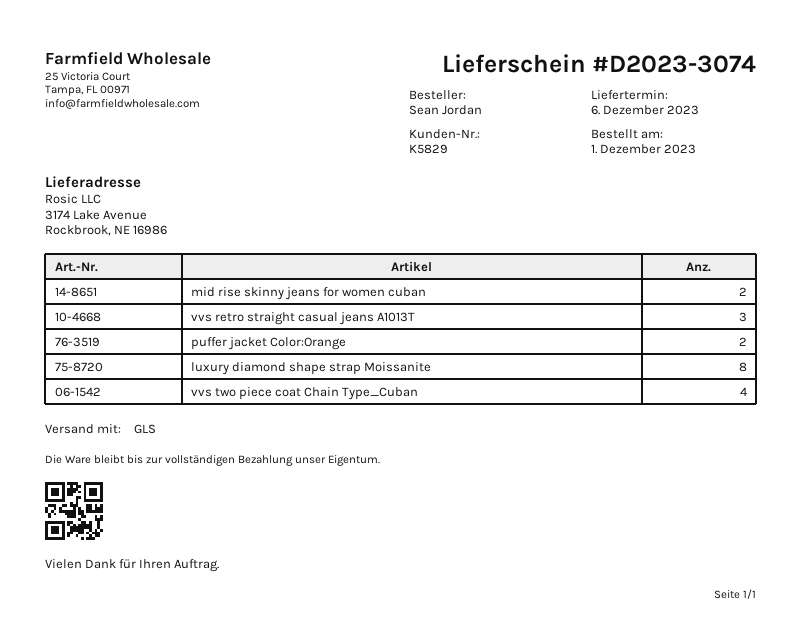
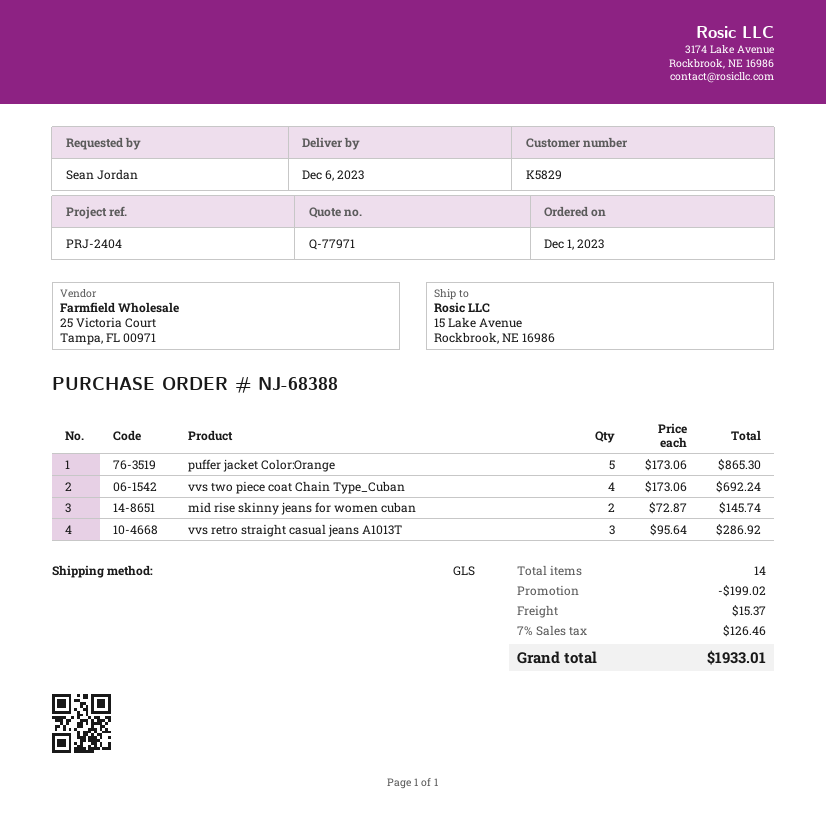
ship to: 3174 Lake Avenue, Rockbrook, NE 16986 -> 15 Lake Avenue, Rockbrook, NE 16986
puffer jacket Color:Orange: 2 -> 5
luxury diamond shape strap Moissanite: 8 -> none

